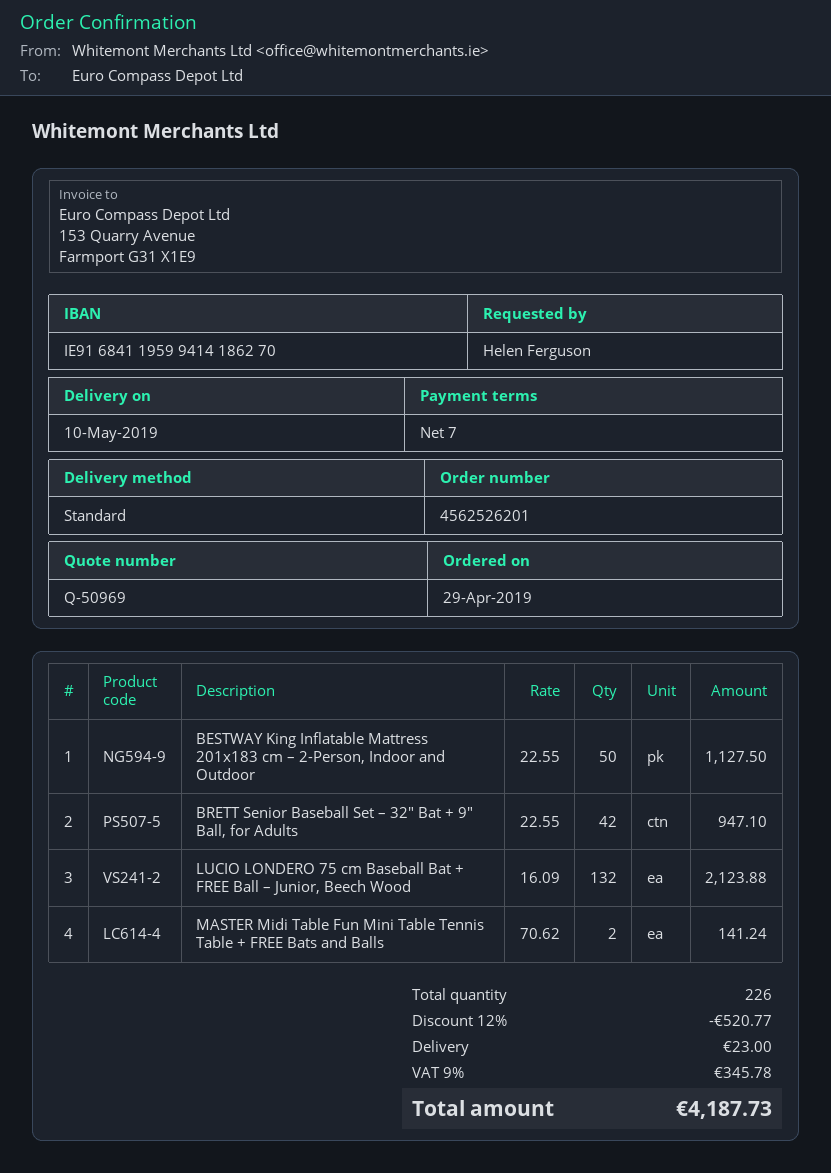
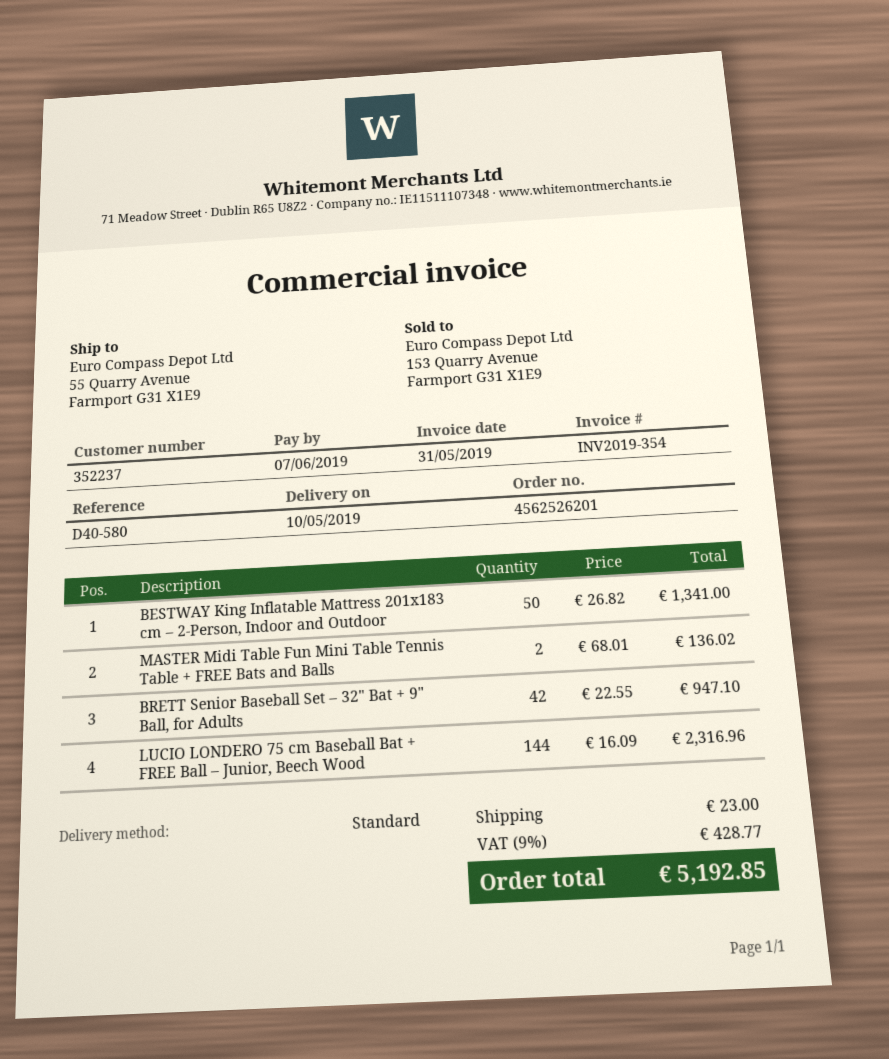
BESTWAY King Inflatable Mattress 201x183 cm – 2-Person, Indoor and Outdoor: 50 x 22.55 = 1127.50 -> 50 x 26.82 = 1341.00
LUCIO LONDERO 75 cm Baseball Bat + FREE Ball – Junior, Beech Wood: 132 x 16.09 = 2123.88 -> 144 x 16.09 = 2316.96
MASTER Midi Table Fun Mini Table Tennis Table + FREE Bats and Balls: 2 x 70.62 = 141.24 -> 2 x 68.01 = 136.02
discount: 12% = 520.77 -> none
tax: 9% = 345.78 -> 9% = 428.77
total: 4187.73 -> 5192.85

